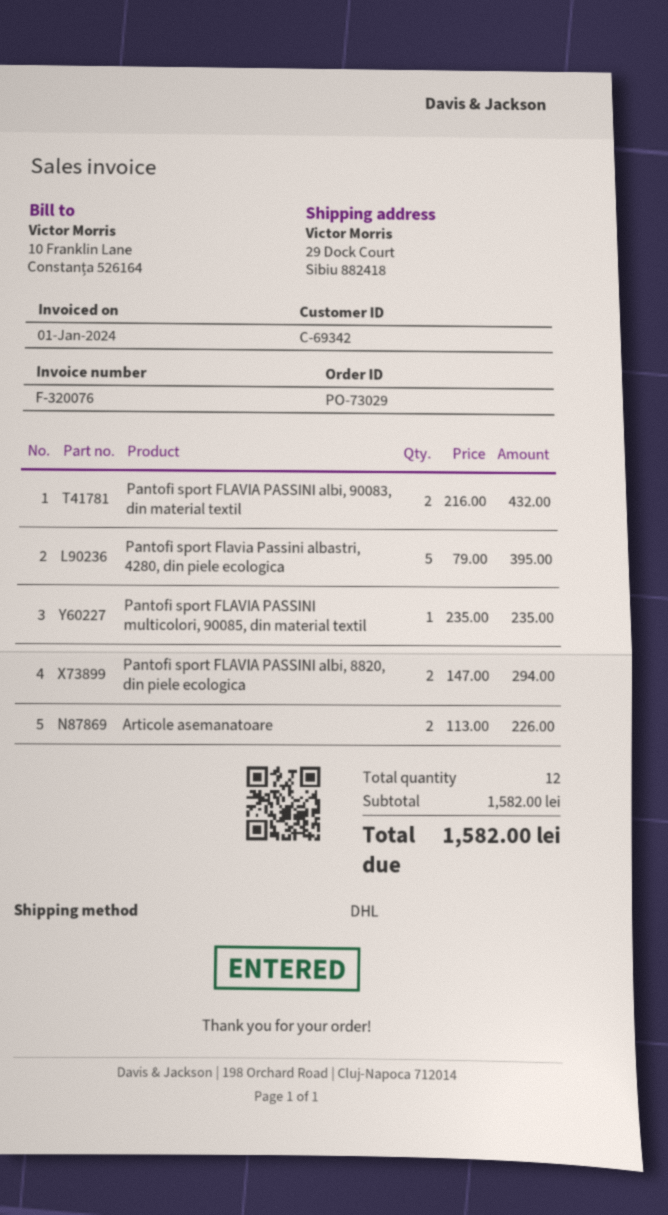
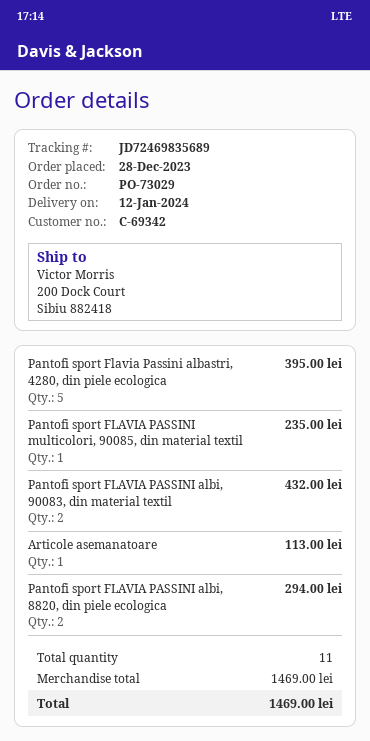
ship to: 29 Dock Court, Sibiu 882418 -> 200 Dock Court, Sibiu 882418
Articole asemanatoare: 2 for 226.00 -> 1 for 113.00
total quantity: 12 -> 11
subtotal: 1582.00 -> 1469.00
total: 1582.00 -> 1469.00

